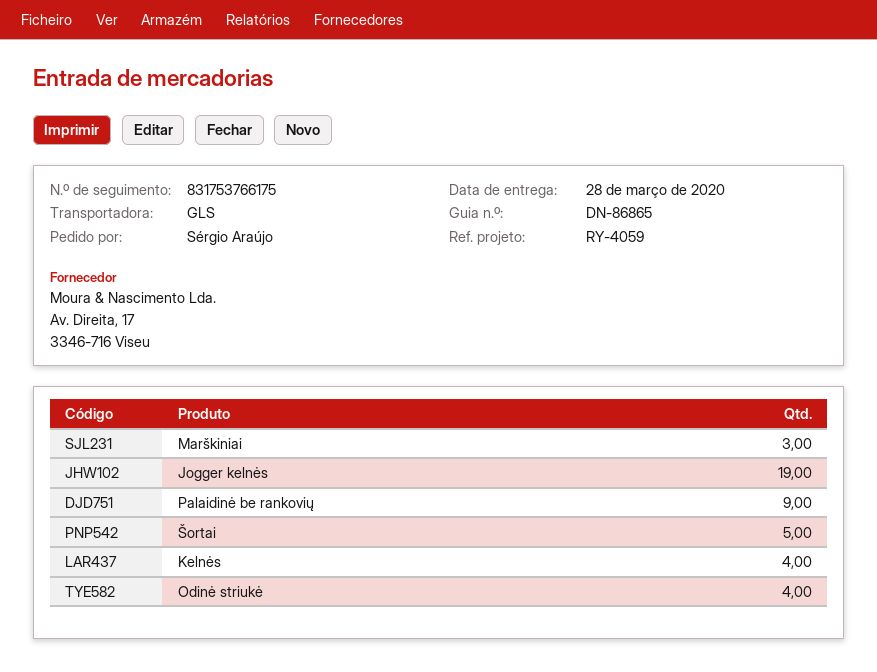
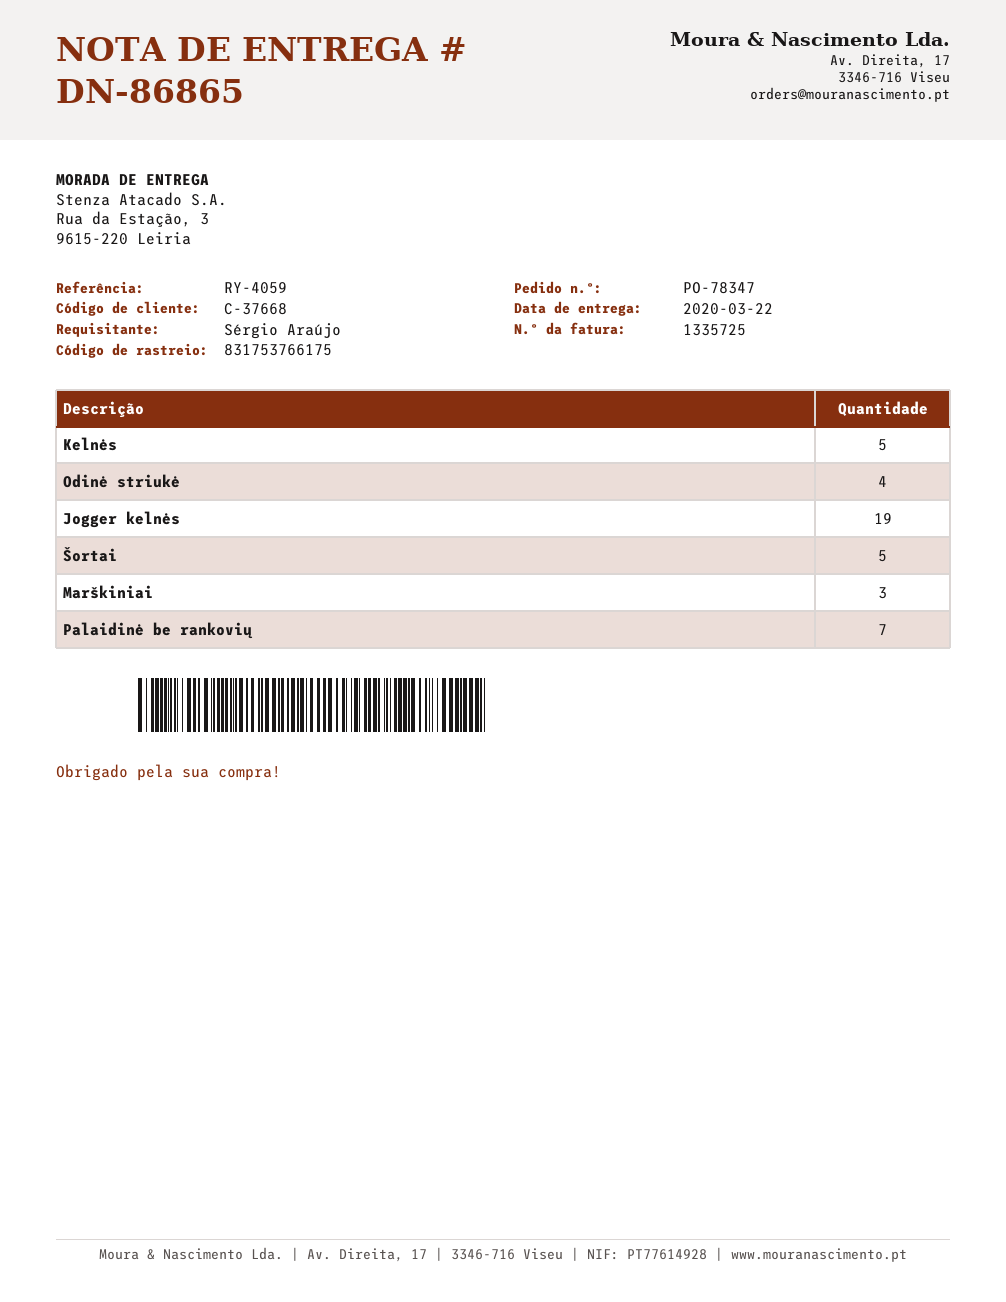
delivery date: 2020-03-28 -> 2020-03-22
Palaidinė be rankovių: 9 -> 7
Kelnės: 4 -> 5

